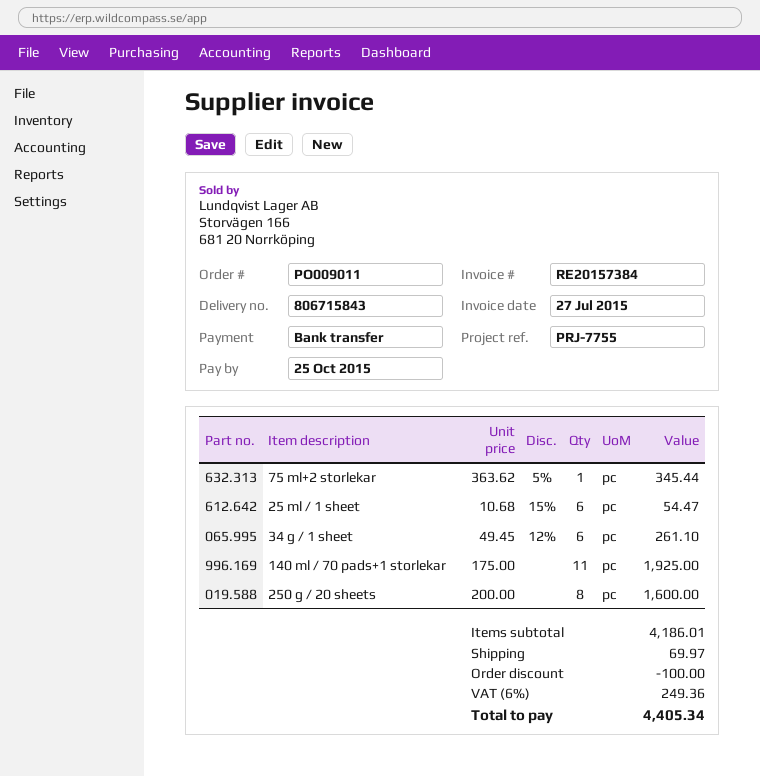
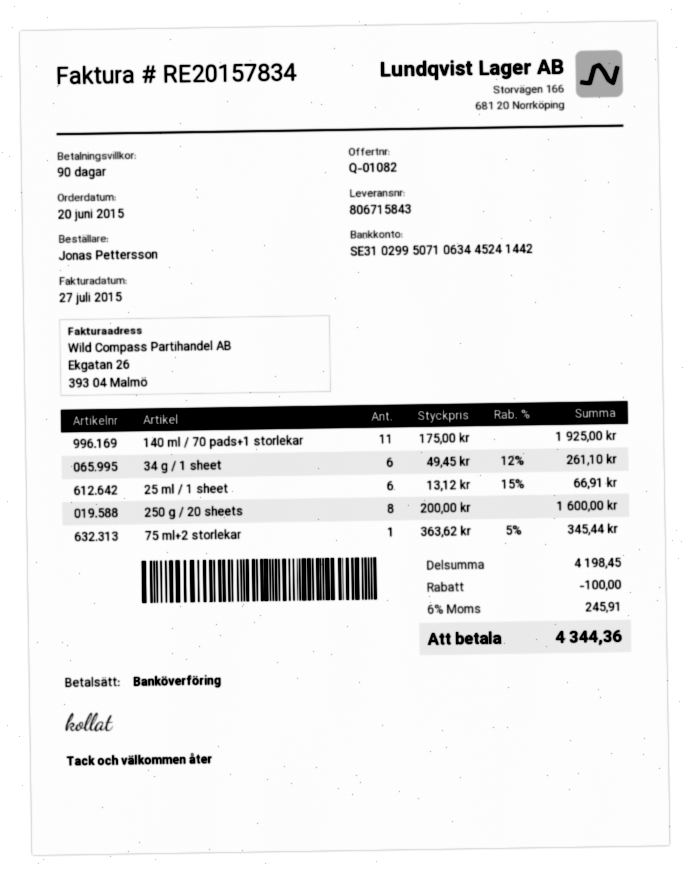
invoice number: RE20157384 -> RE20157834
25 ml / 1 sheet: 6 x 10.68 - 15% = 54.47 -> 6 x 13.12 - 15% = 66.91
subtotal: 4186.01 -> 4198.45
shipping: 69.97 -> none
tax: 6% = 249.36 -> 6% = 245.91
total: 4405.34 -> 4344.36

